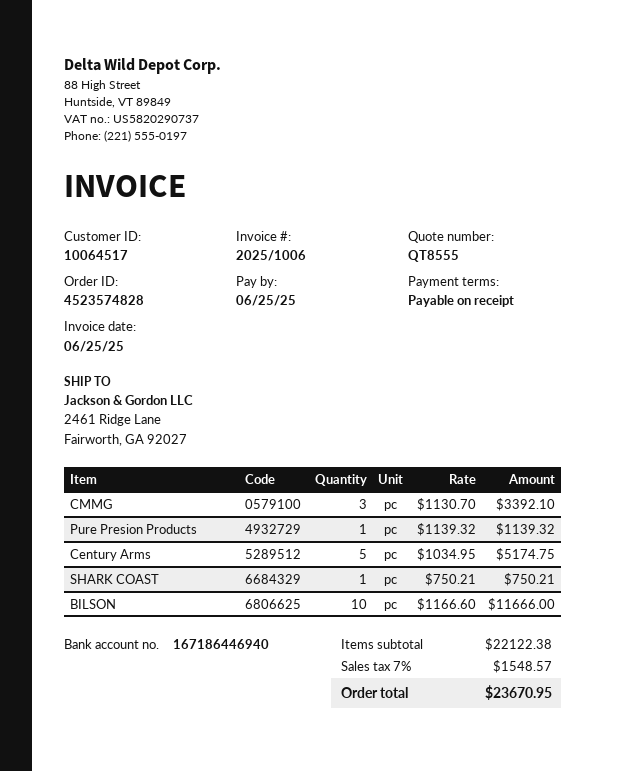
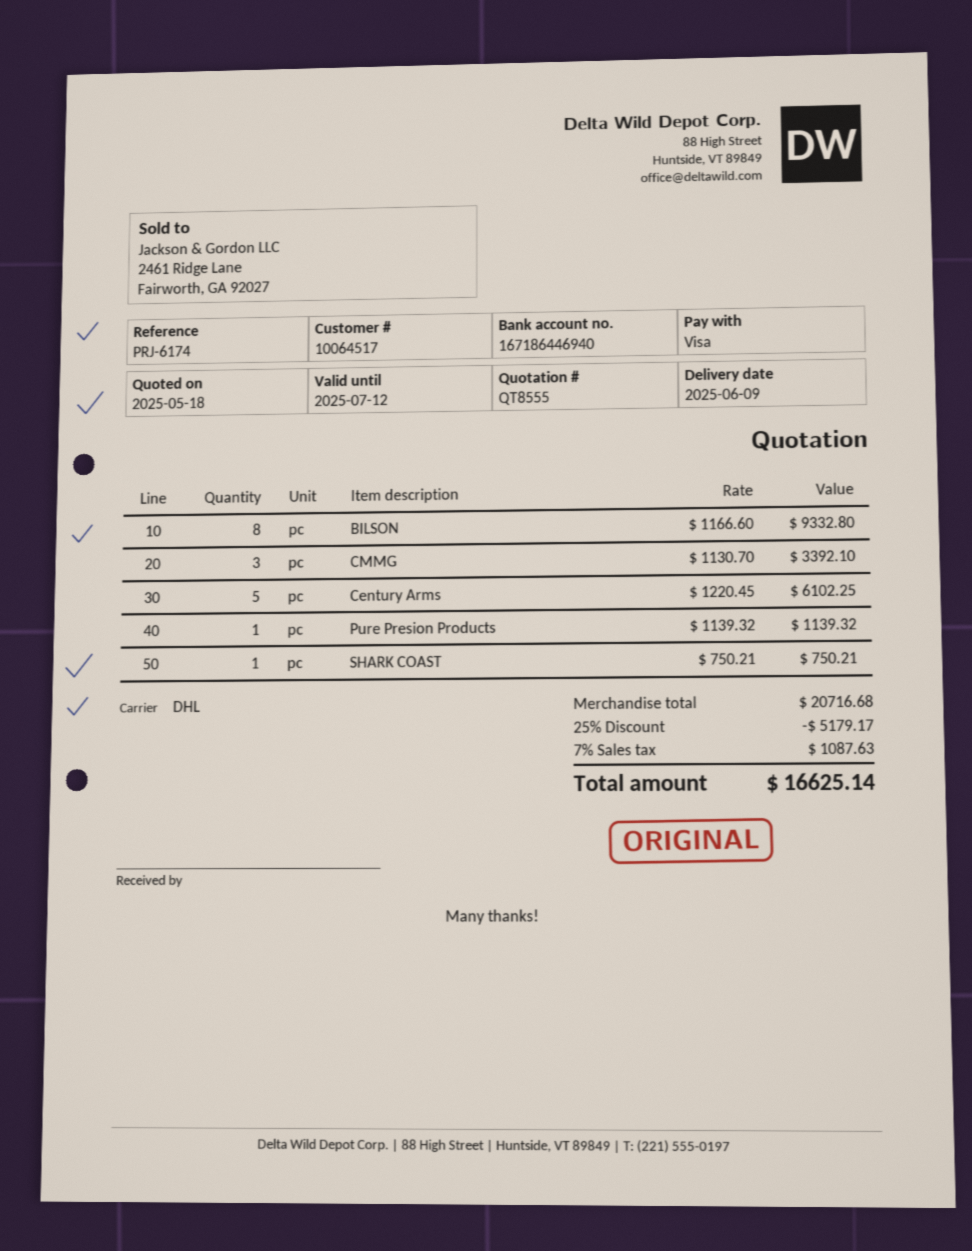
Century Arms: 5 x 1034.95 = 5174.75 -> 5 x 1220.45 = 6102.25
BILSON: 10 x 1166.60 = 11666.00 -> 8 x 1166.60 = 9332.80
subtotal: 22122.38 -> 20716.68
discount: none -> 25% = 5179.17
tax: 7% = 1548.57 -> 7% = 1087.63
total: 23670.95 -> 16625.14

